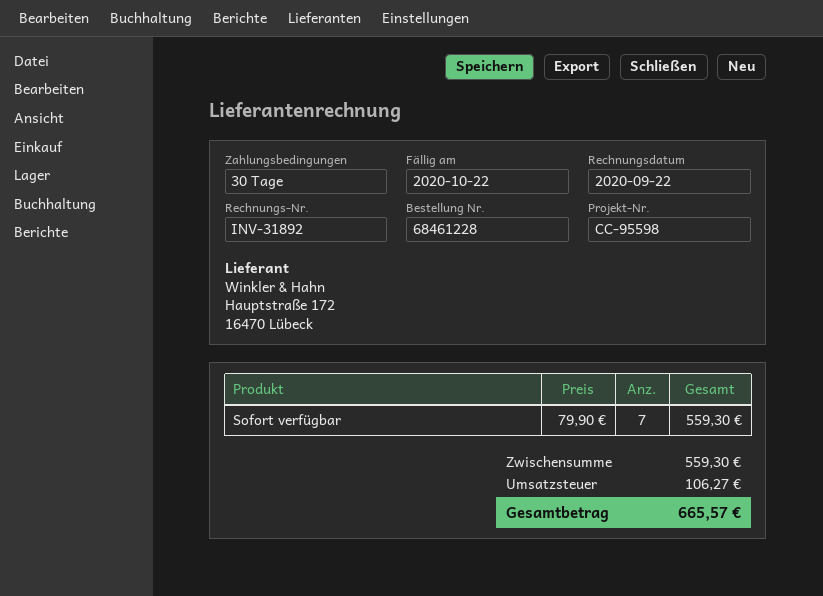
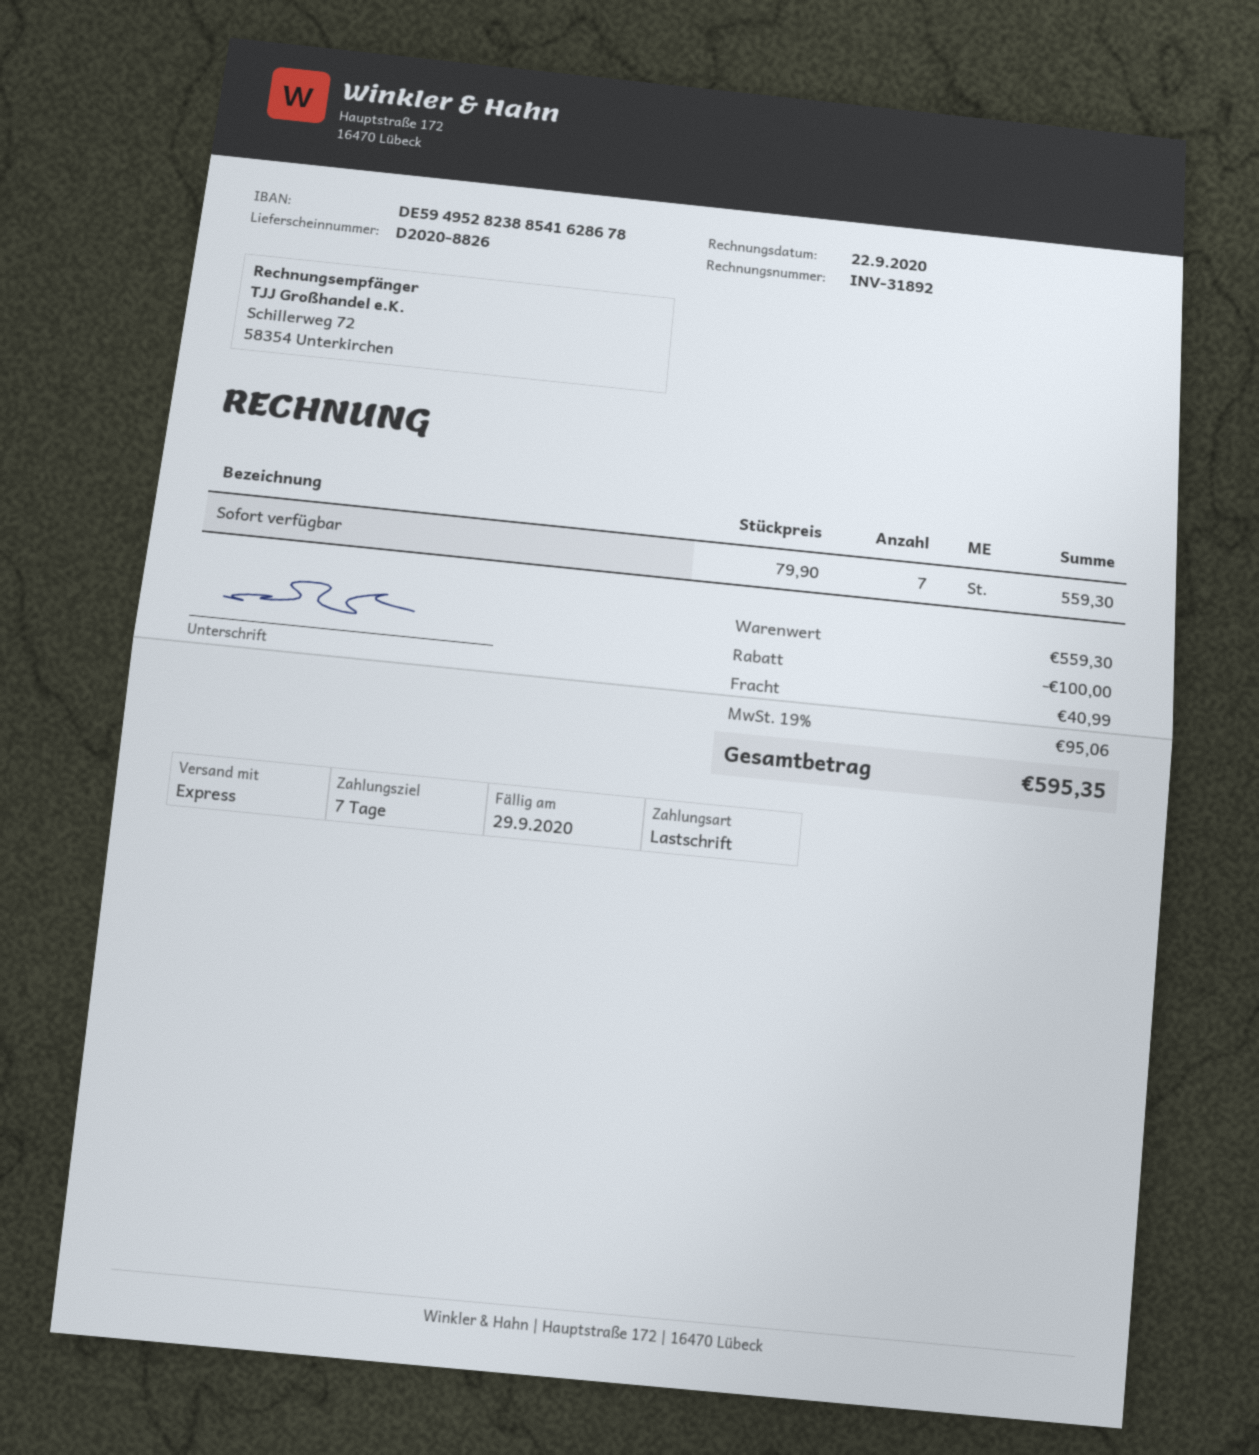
payment terms: 30 days -> 7 days
due date: 2020-10-22 -> 2020-09-29
discount: none -> 100.00
shipping: none -> 40.99
tax: 106.27 -> 95.06
total: 665.57 -> 595.35

